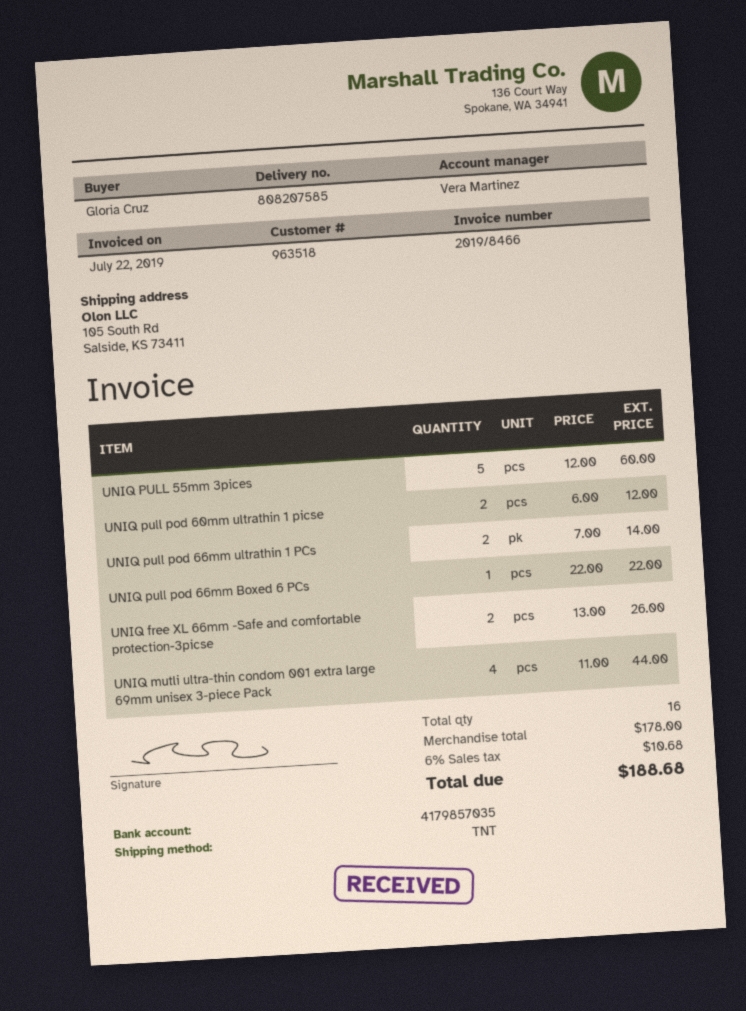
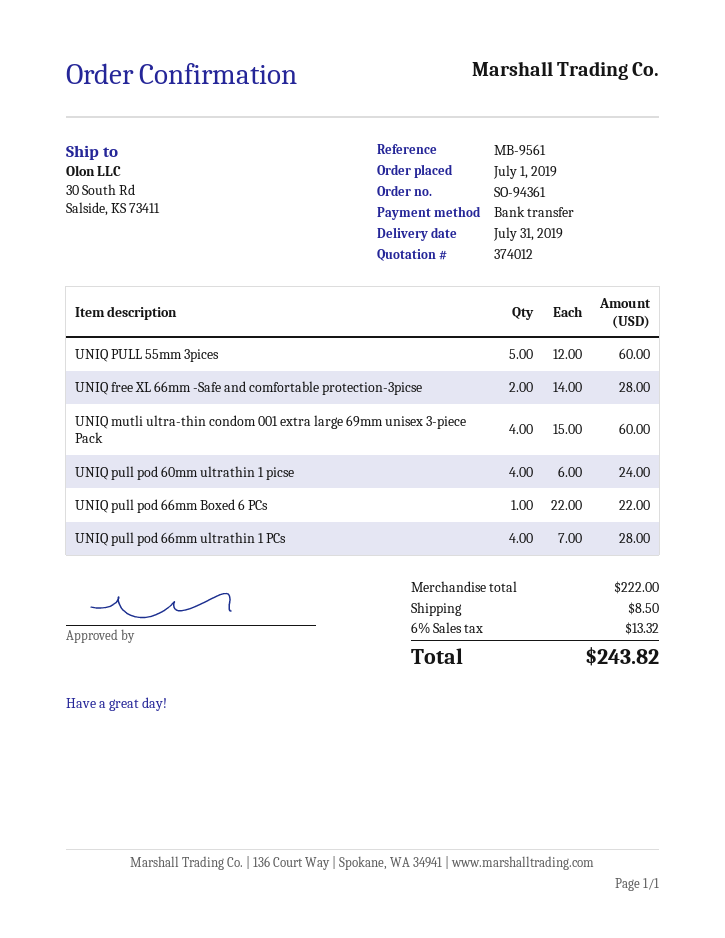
ship to: 105 South Rd, Salside, KS 73411 -> 30 South Rd, Salside, KS 73411
UNIQ pull pod 60mm ultrathin 1 picse: 2 x 6.00 = 12.00 -> 4 x 6.00 = 24.00
UNIQ pull pod 66mm ultrathin 1 PCs: 2 x 7.00 = 14.00 -> 4 x 7.00 = 28.00
UNIQ free XL 66mm -Safe and comfortable protection-3picse: 2 x 13.00 = 26.00 -> 2 x 14.00 = 28.00
UNIQ mutli ultra-thin condom 001 extra large 69mm unisex 3-piece Pack: 4 x 11.00 = 44.00 -> 4 x 15.00 = 60.00
subtotal: 178.00 -> 222.00
shipping: none -> 8.50
tax: 6% = 10.68 -> 6% = 13.32
total: 188.68 -> 243.82

